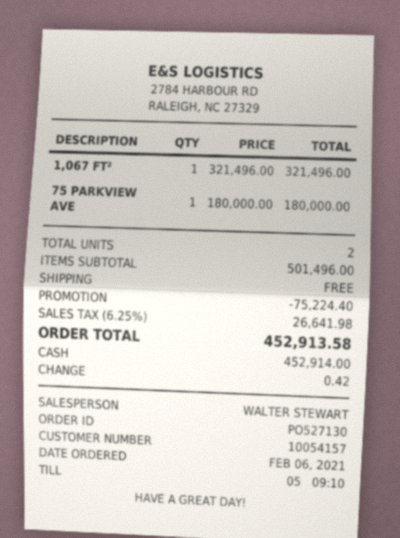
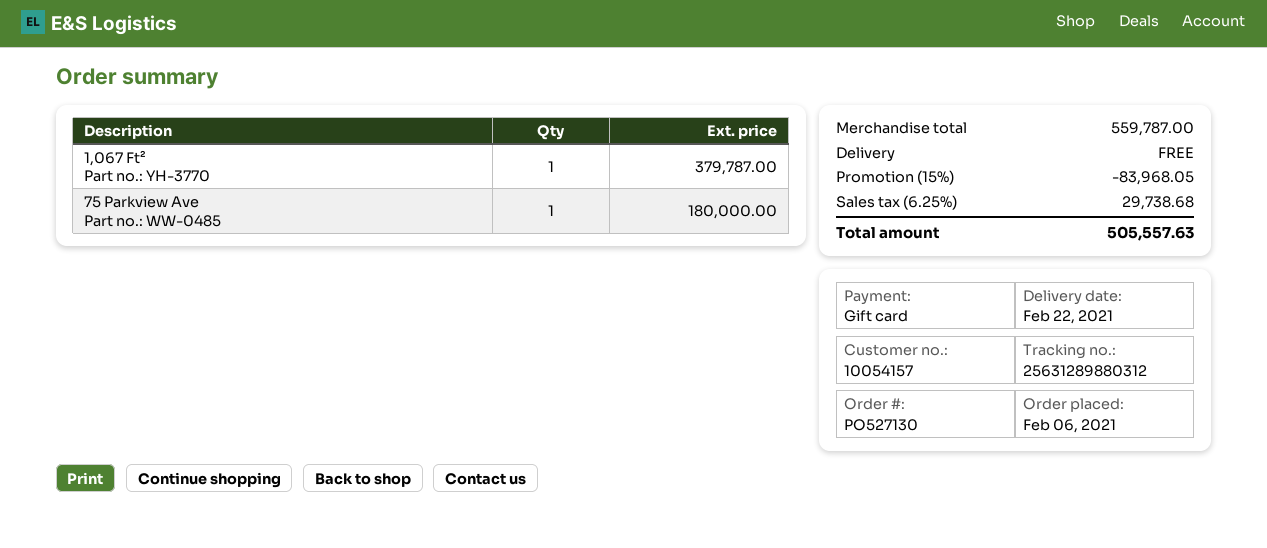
payment method: cash -> gift card
1,067 FT²: 1 for 321496.00 -> 1 for 379787.00
subtotal: 501496.00 -> 559787.00
discount: 75224.40 -> 83968.05
tax: 6.25% = 26641.98 -> 6.25% = 29738.68
total: 452913.58 -> 505557.63

